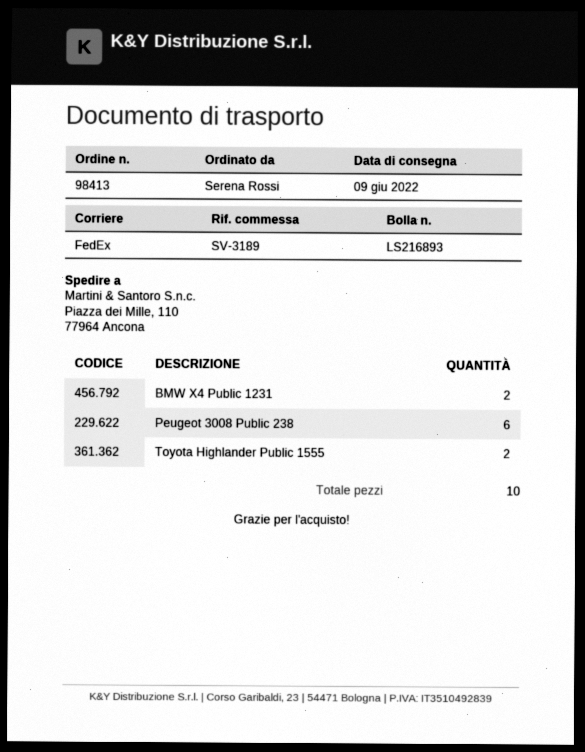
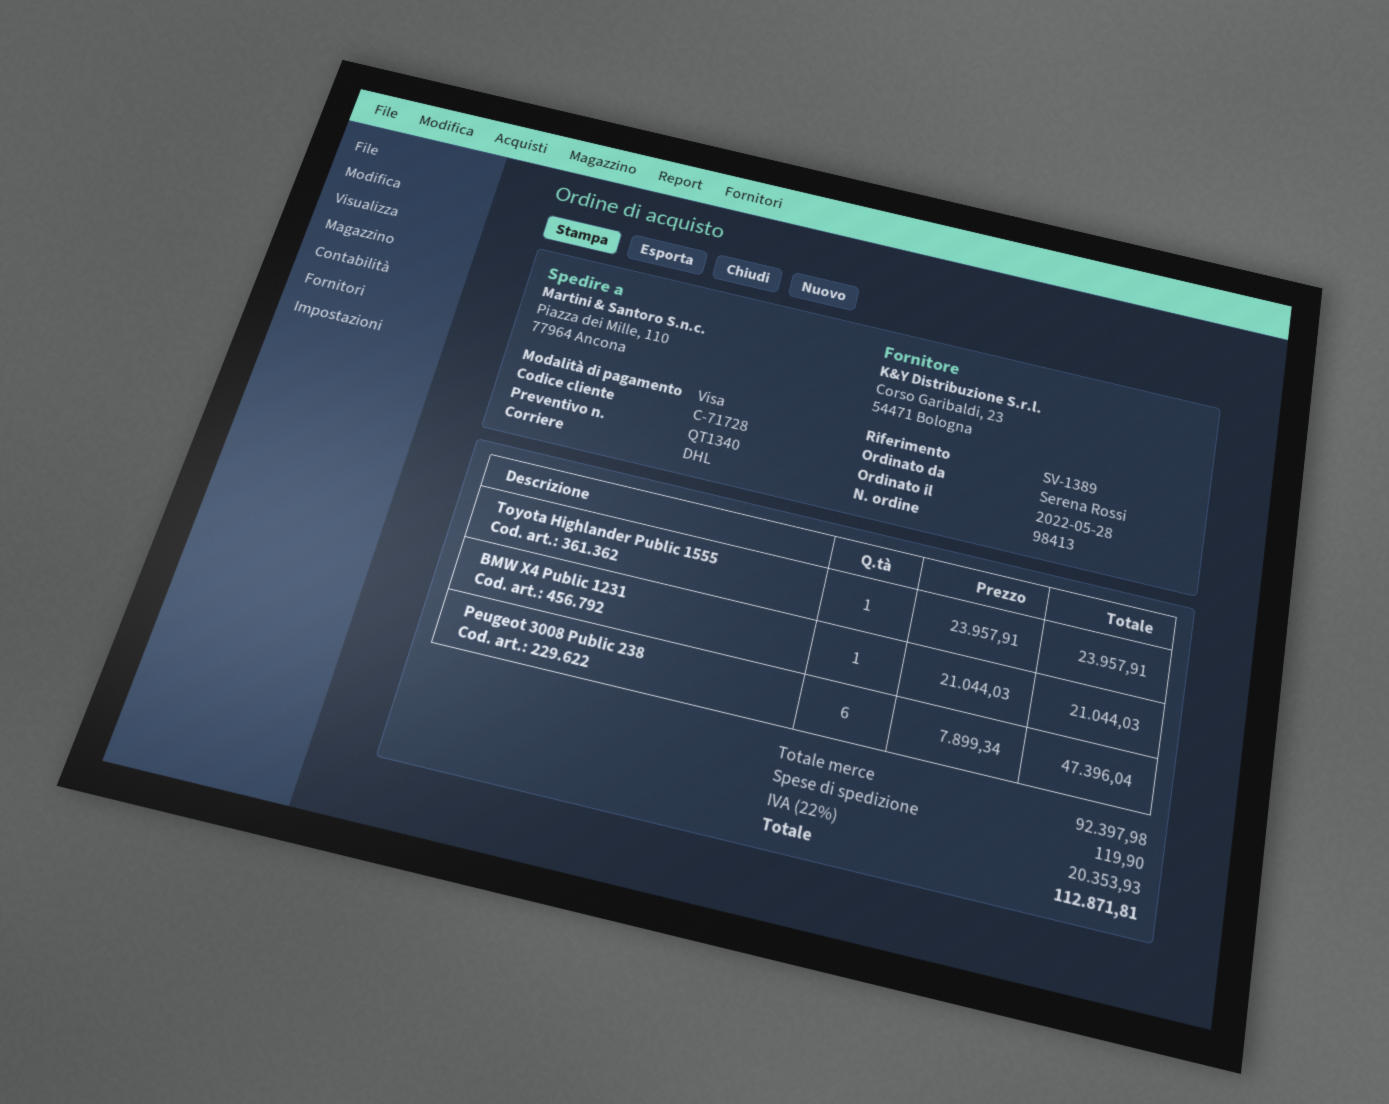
reference: SV-3189 -> SV-1389
shipping method: FedEx -> DHL
BMW X4 Public 1231: 2 -> 1
Toyota Highlander Public 1555: 2 -> 1

